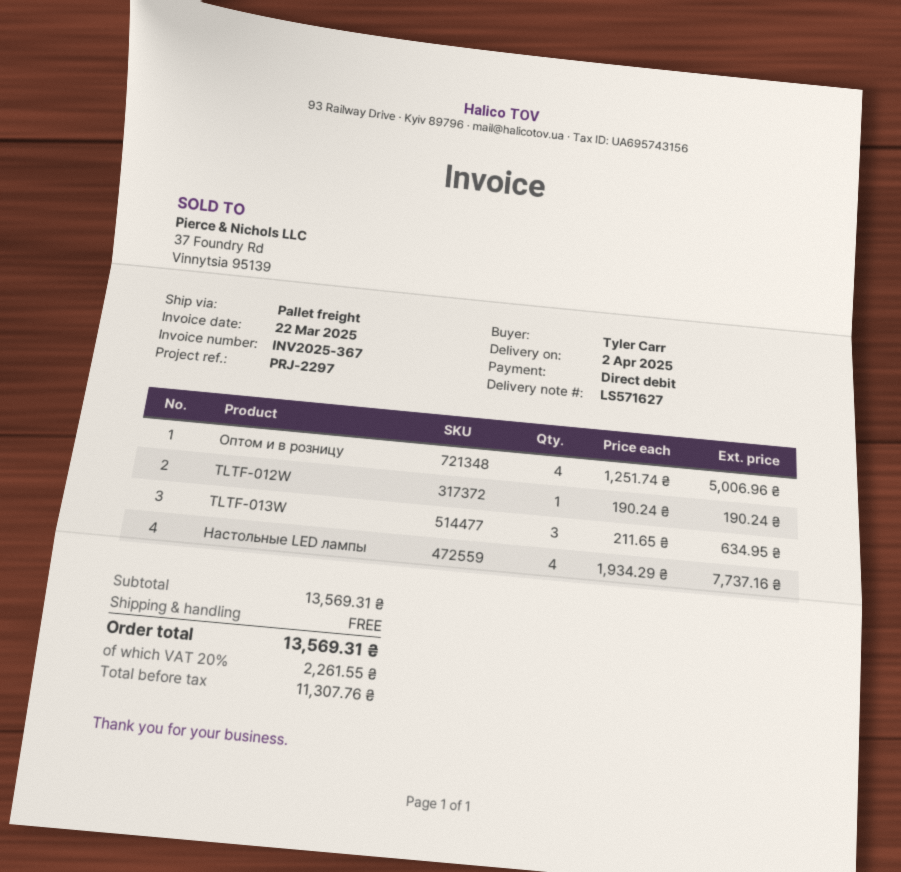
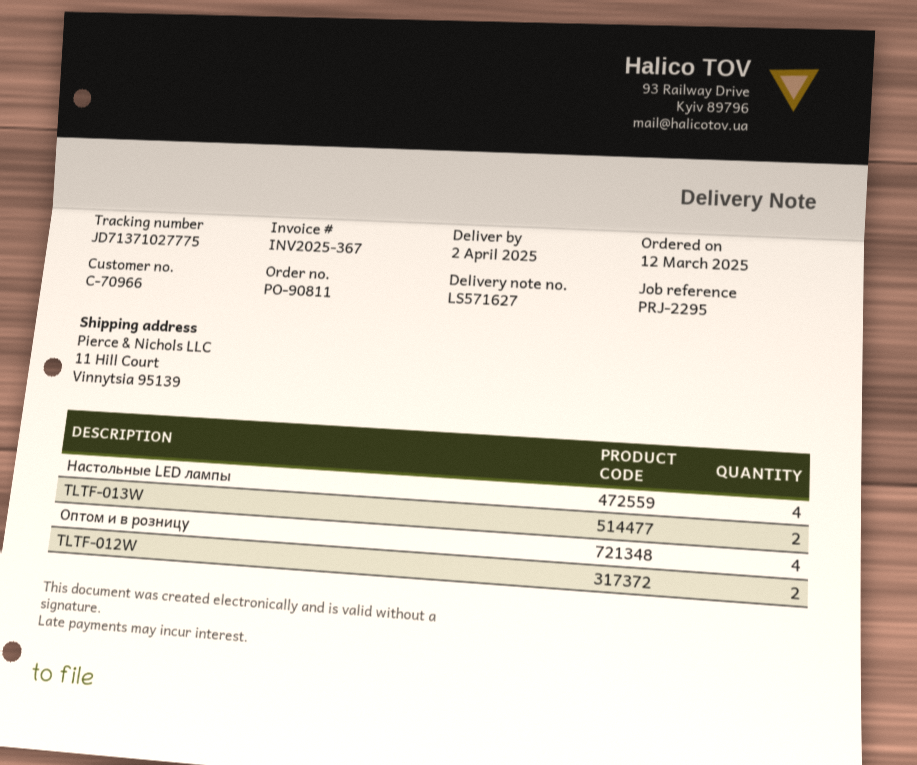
reference: PRJ-2297 -> PRJ-2295
TLTF-012W: 1 -> 2
TLTF-013W: 3 -> 2

